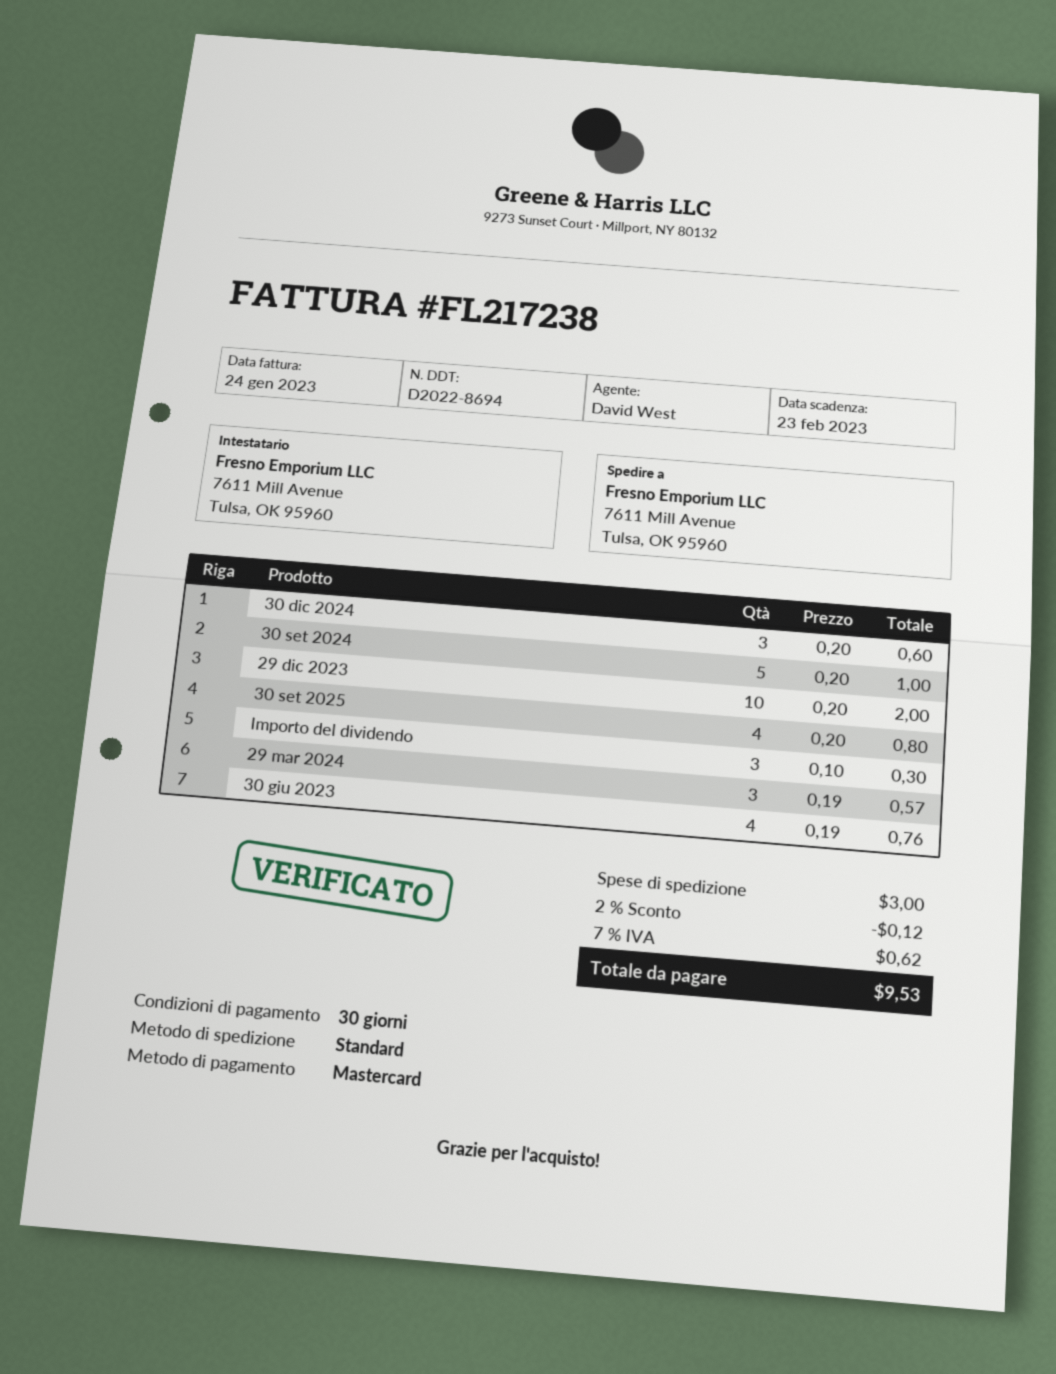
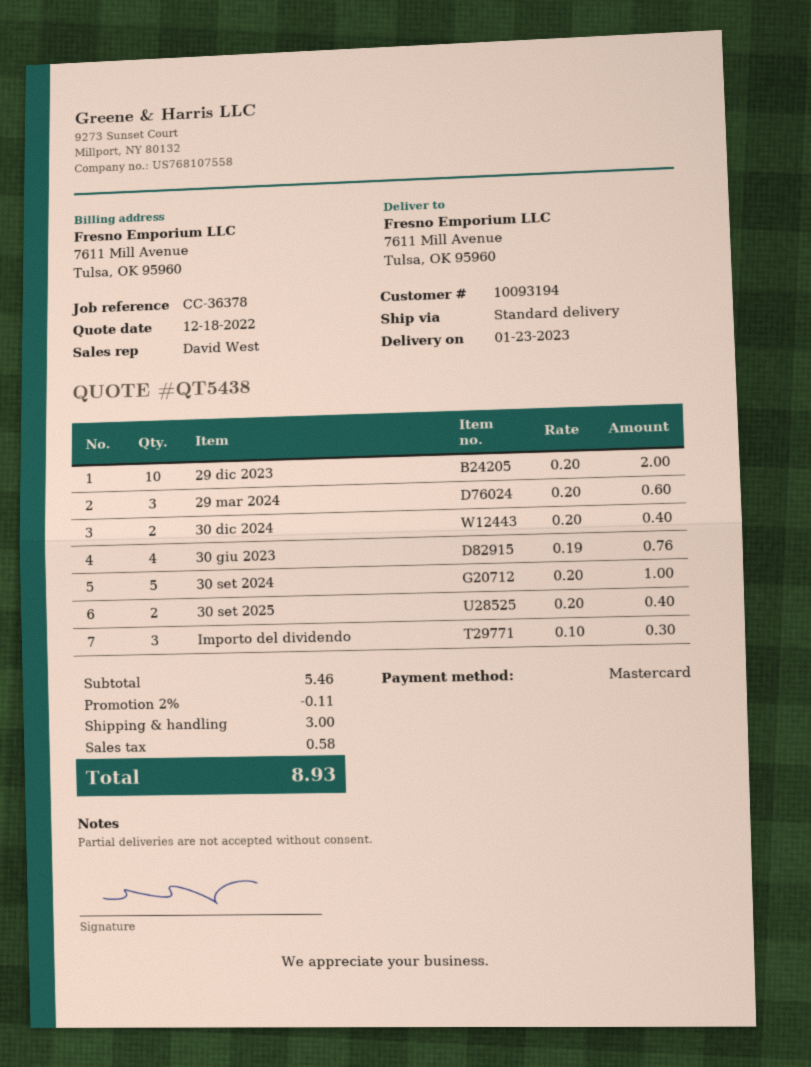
30 dic 2024: 3 x 0.20 = 0.60 -> 2 x 0.20 = 0.40
30 set 2025: 4 x 0.20 = 0.80 -> 2 x 0.20 = 0.40
29 mar 2024: 3 x 0.19 = 0.57 -> 3 x 0.20 = 0.60
discount: 2% = 0.12 -> 2% = 0.11
tax: 0.62 -> 0.58
total: 9.53 -> 8.93

